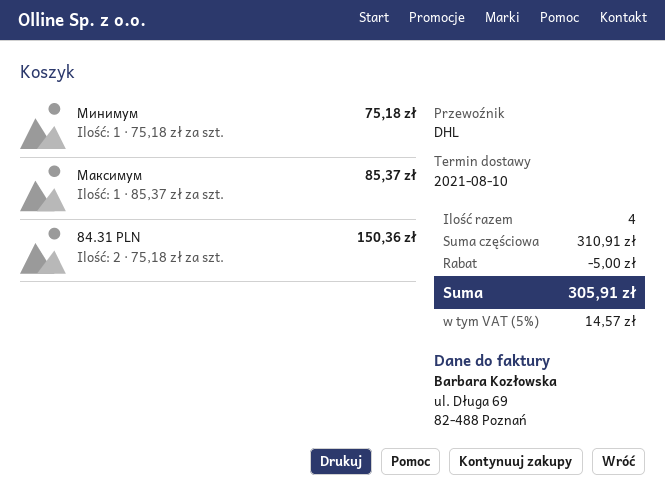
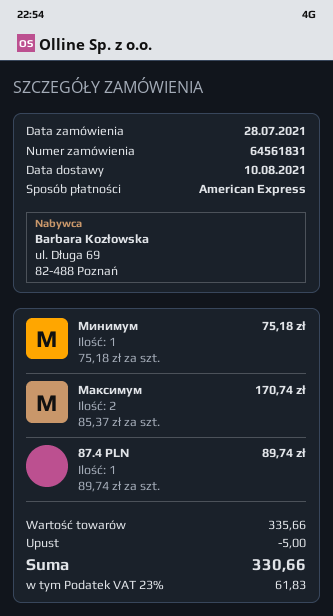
Максимум: 1 x 85.37 = 85.37 -> 2 x 85.37 = 170.74
84.31 PLN: 2 x 75.18 = 150.36 -> none
87.4 PLN: none -> 1 x 89.74 = 89.74
subtotal: 310.91 -> 335.66
tax: 5% = 14.57 -> 23% = 61.83
total: 305.91 -> 330.66

